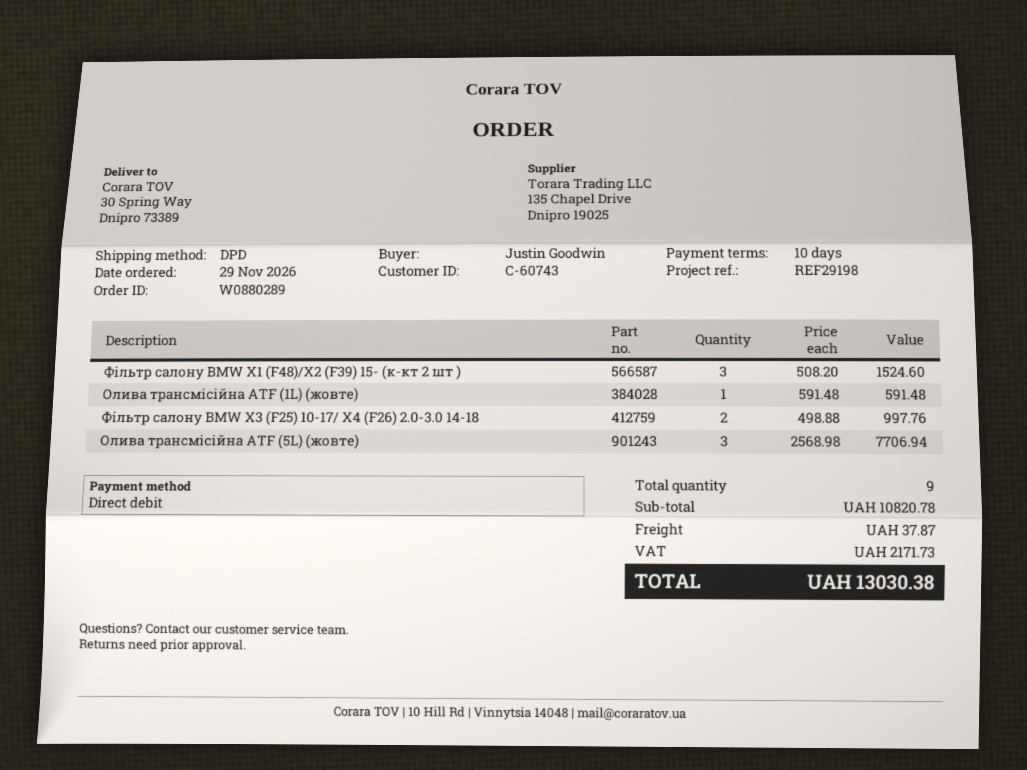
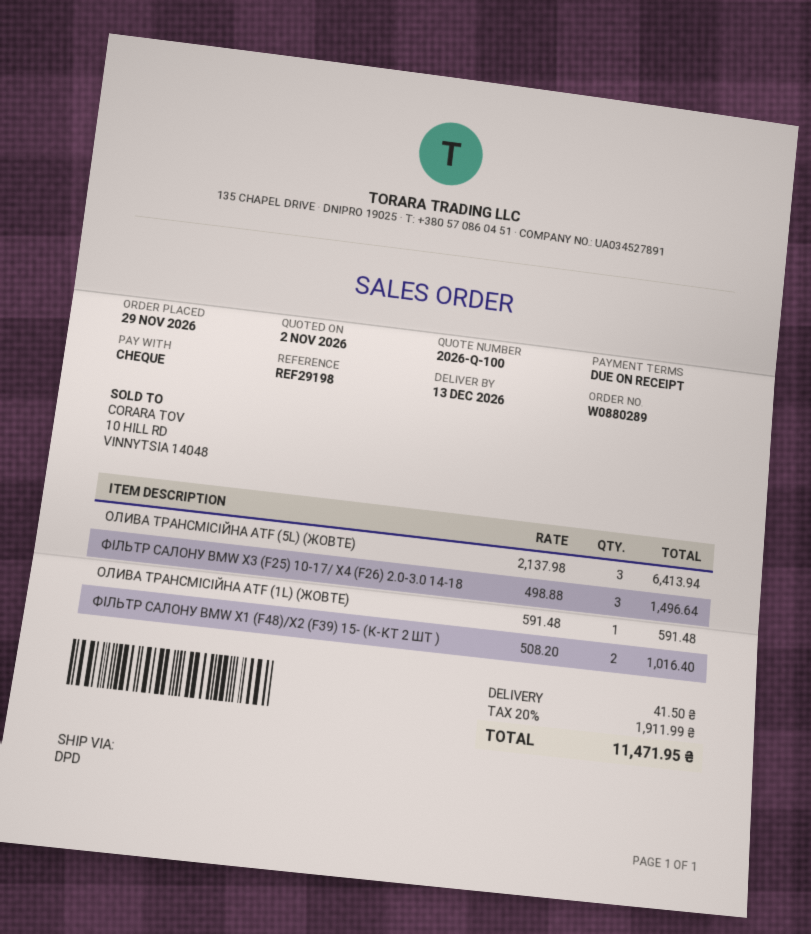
payment terms: 10 days -> on receipt
payment method: direct debit -> cheque
Фільтр салону BMW X1 (F48)/X2 (F39) 15- (к-кт 2 шт ): 3 x 508.20 = 1524.60 -> 2 x 508.20 = 1016.40
Фільтр салону BMW X3 (F25) 10-17/ X4 (F26) 2.0-3.0 14-18: 2 x 498.88 = 997.76 -> 3 x 498.88 = 1496.64
Олива трансмісійна ATF (5L) (жовте): 3 x 2568.98 = 7706.94 -> 3 x 2137.98 = 6413.94
shipping: 37.87 -> 41.50
tax: 2171.73 -> 1911.99
total: 13030.38 -> 11471.95

